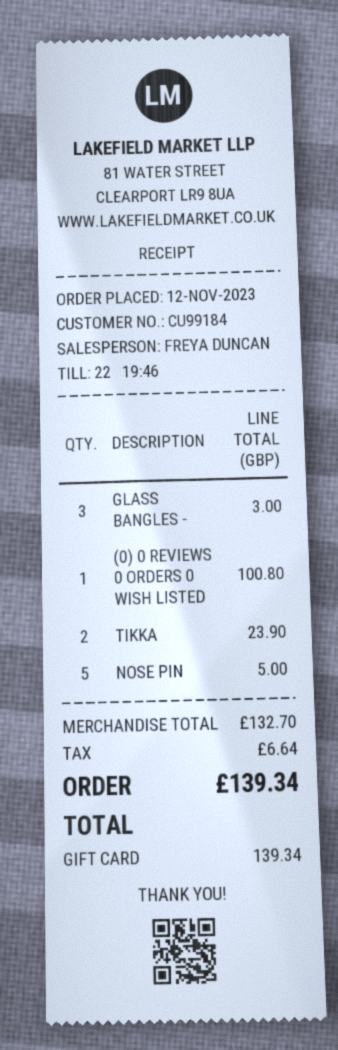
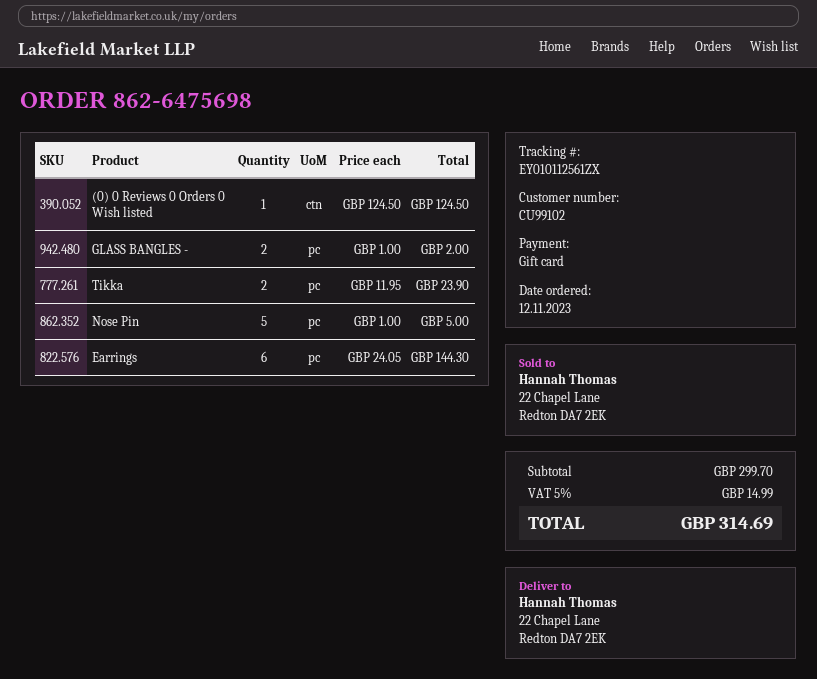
customer number: CU99184 -> CU99102
GLASS BANGLES -: 3 for 3.00 -> 2 for 2.00
(0) 0 REVIEWS 0 ORDERS 0 WISH LISTED: 1 for 100.80 -> 1 for 124.50
Earrings: none -> 6 for 144.30
subtotal: 132.70 -> 299.70
tax: 6.64 -> 14.99
total: 139.34 -> 314.69

